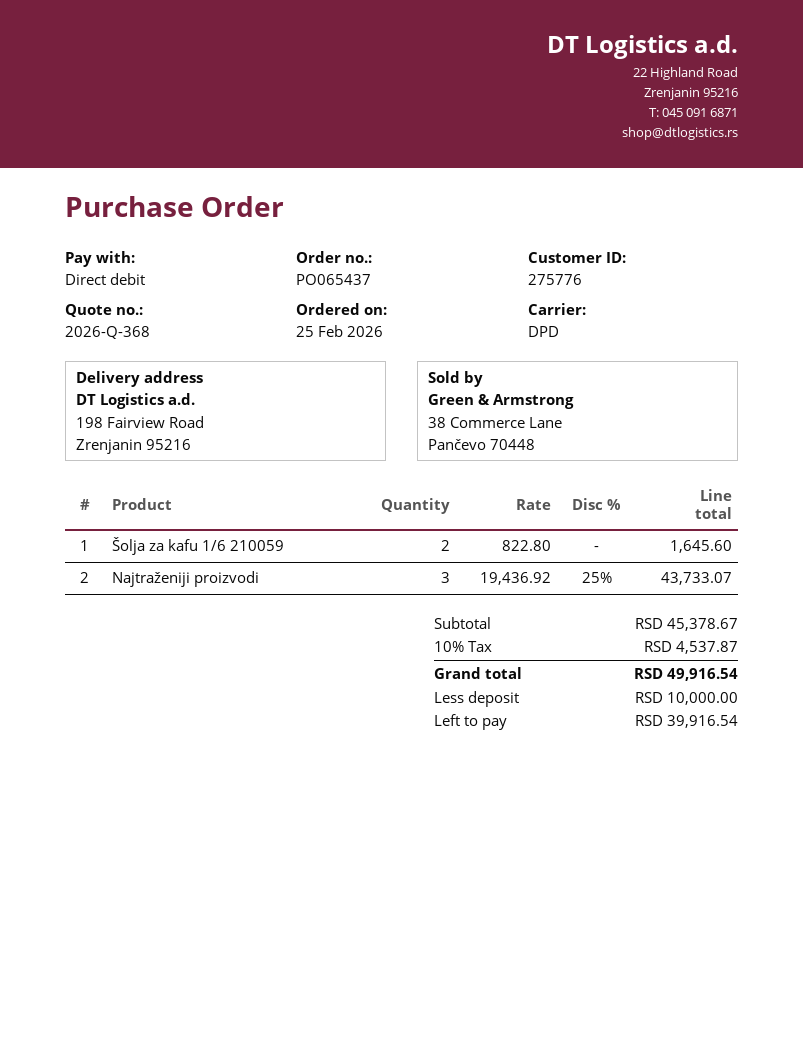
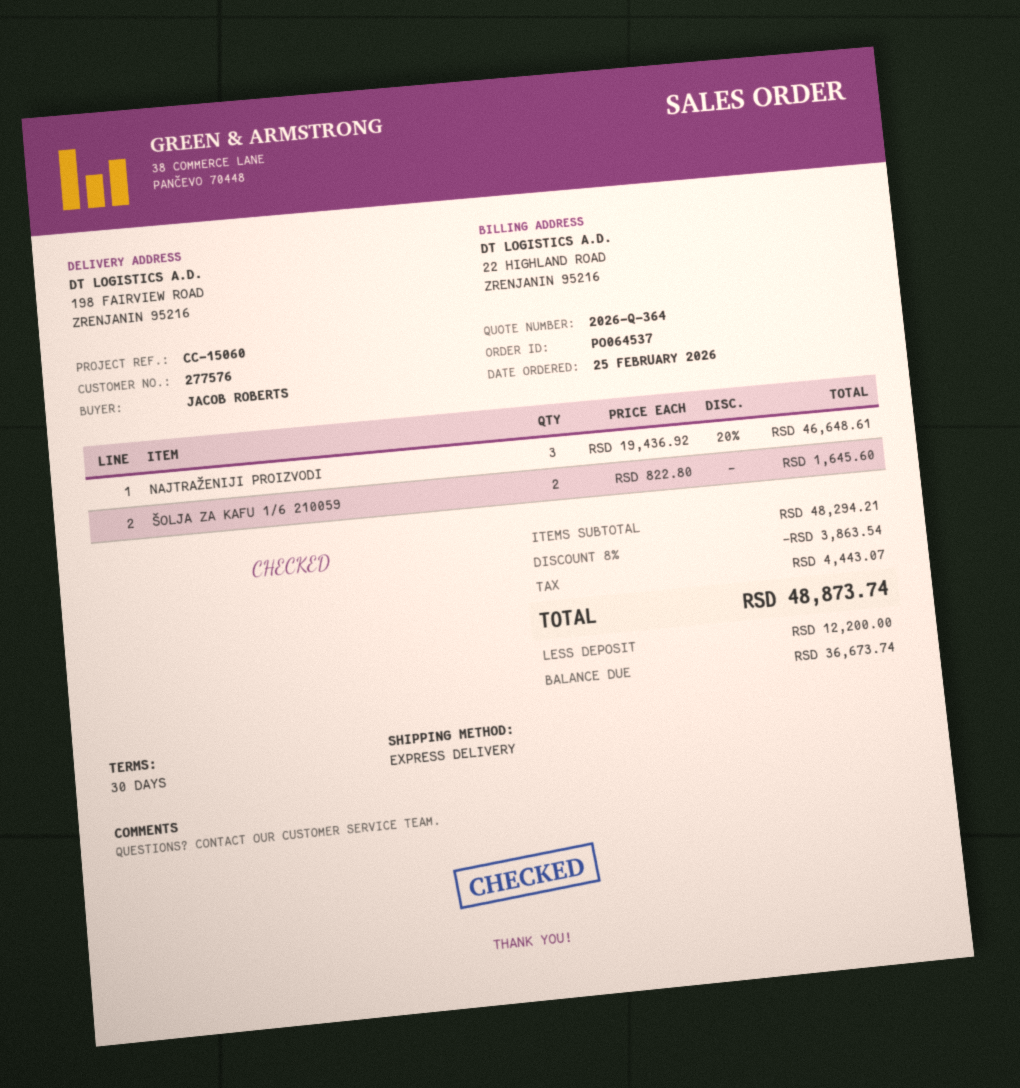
quote number: 2026-Q-368 -> 2026-Q-364
order number: PO065437 -> PO064537
customer number: 275776 -> 277576
shipping method: DPD -> express
Najtraženiji proizvodi: 3 x 19436.92 - 25% = 43733.07 -> 3 x 19436.92 - 20% = 46648.61
subtotal: 45378.67 -> 48294.21
discount: none -> 8% = 3863.54
tax: 4537.87 -> 4443.07
total: 49916.54 -> 48873.74
deposit: 10000.00 -> 12200.00
balance: 39916.54 -> 36673.74

